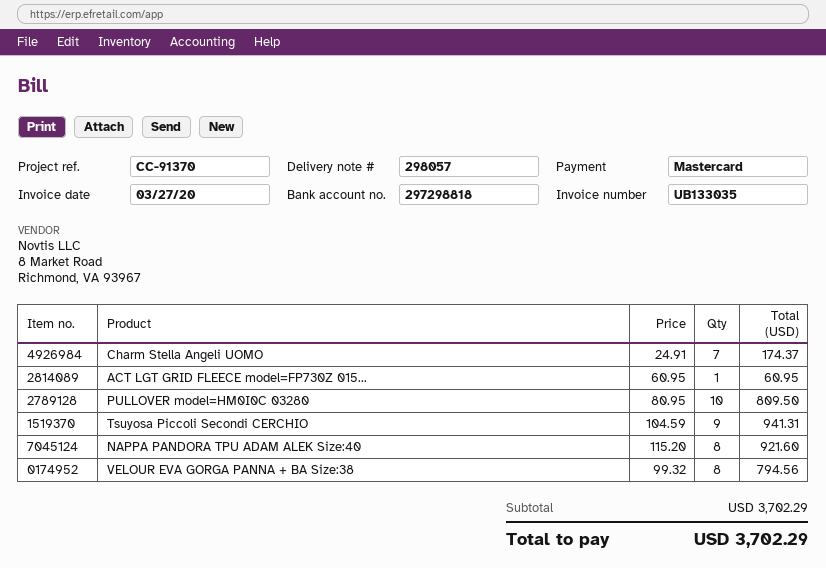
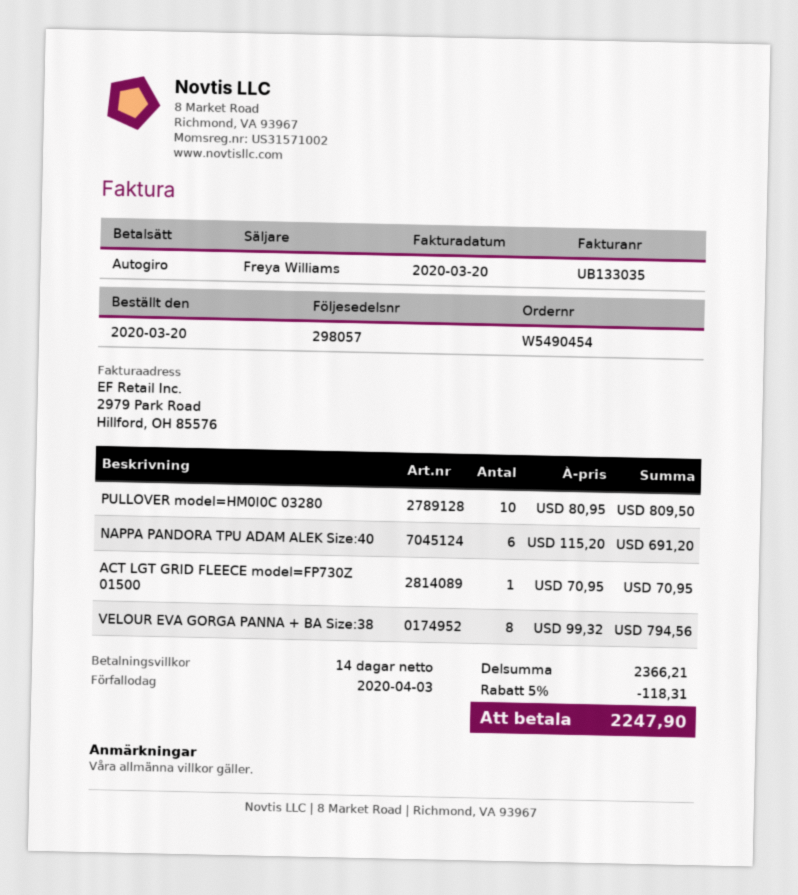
invoice date: 2020-03-27 -> 2020-03-20
payment method: Mastercard -> direct debit
Charm Stella Angeli UOMO: 7 x 24.91 = 174.37 -> none
ACT LGT GRID FLEECE model=FP730Z 015...: 1 x 60.95 = 60.95 -> 1 x 70.95 = 70.95
Tsuyosa Piccoli Secondi CERCHIO: 9 x 104.59 = 941.31 -> none
NAPPA PANDORA TPU ADAM ALEK Size:40: 8 x 115.20 = 921.60 -> 6 x 115.20 = 691.20
subtotal: 3702.29 -> 2366.21
discount: none -> 5% = 118.31
total: 3702.29 -> 2247.90

